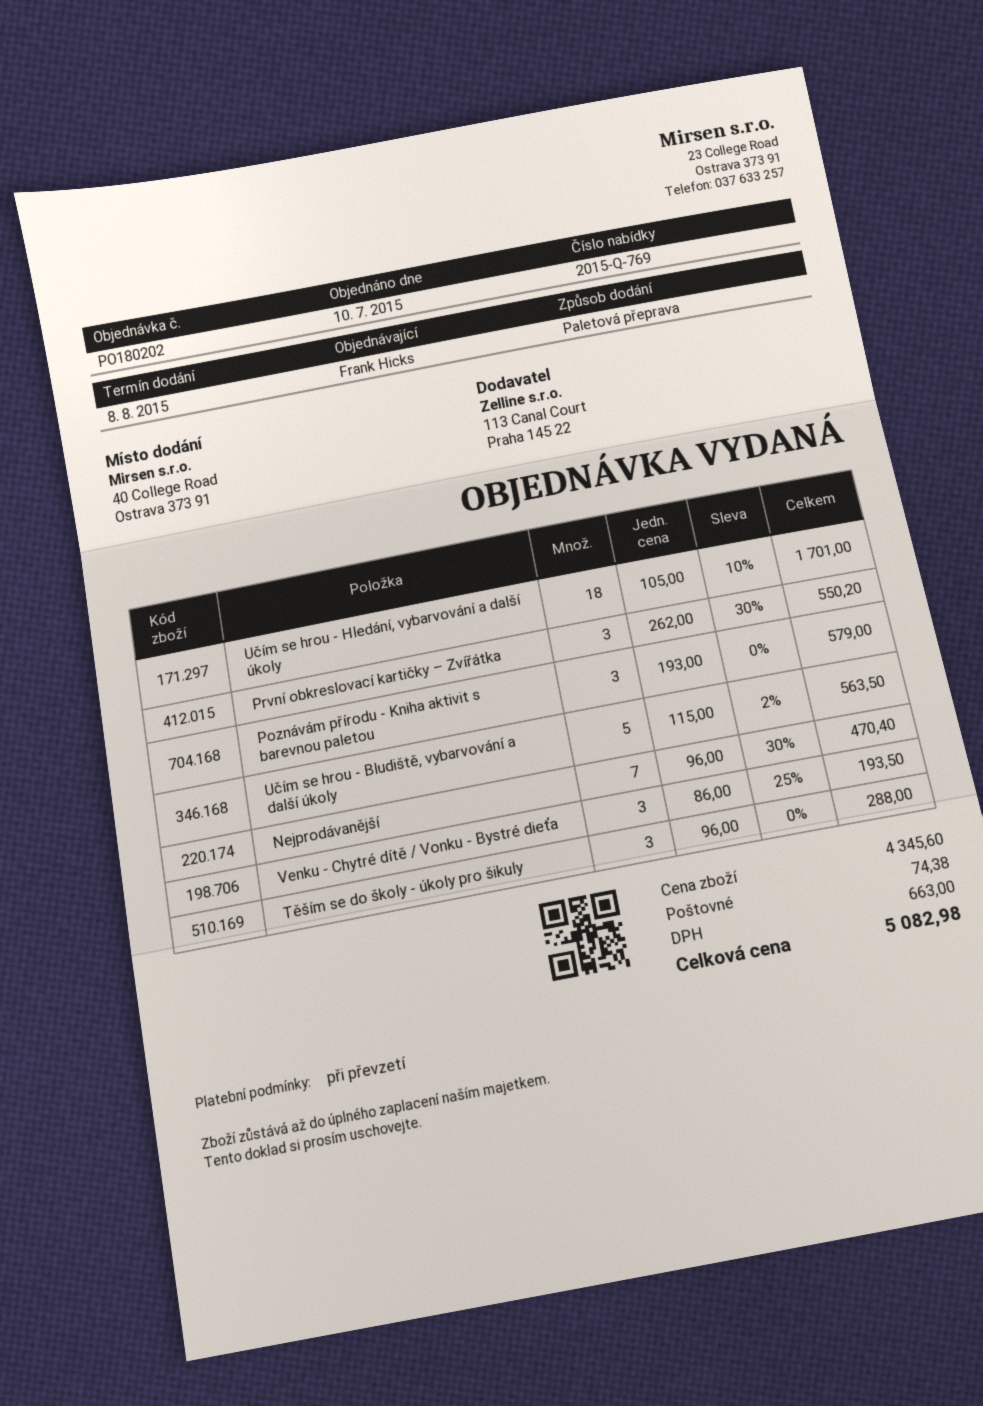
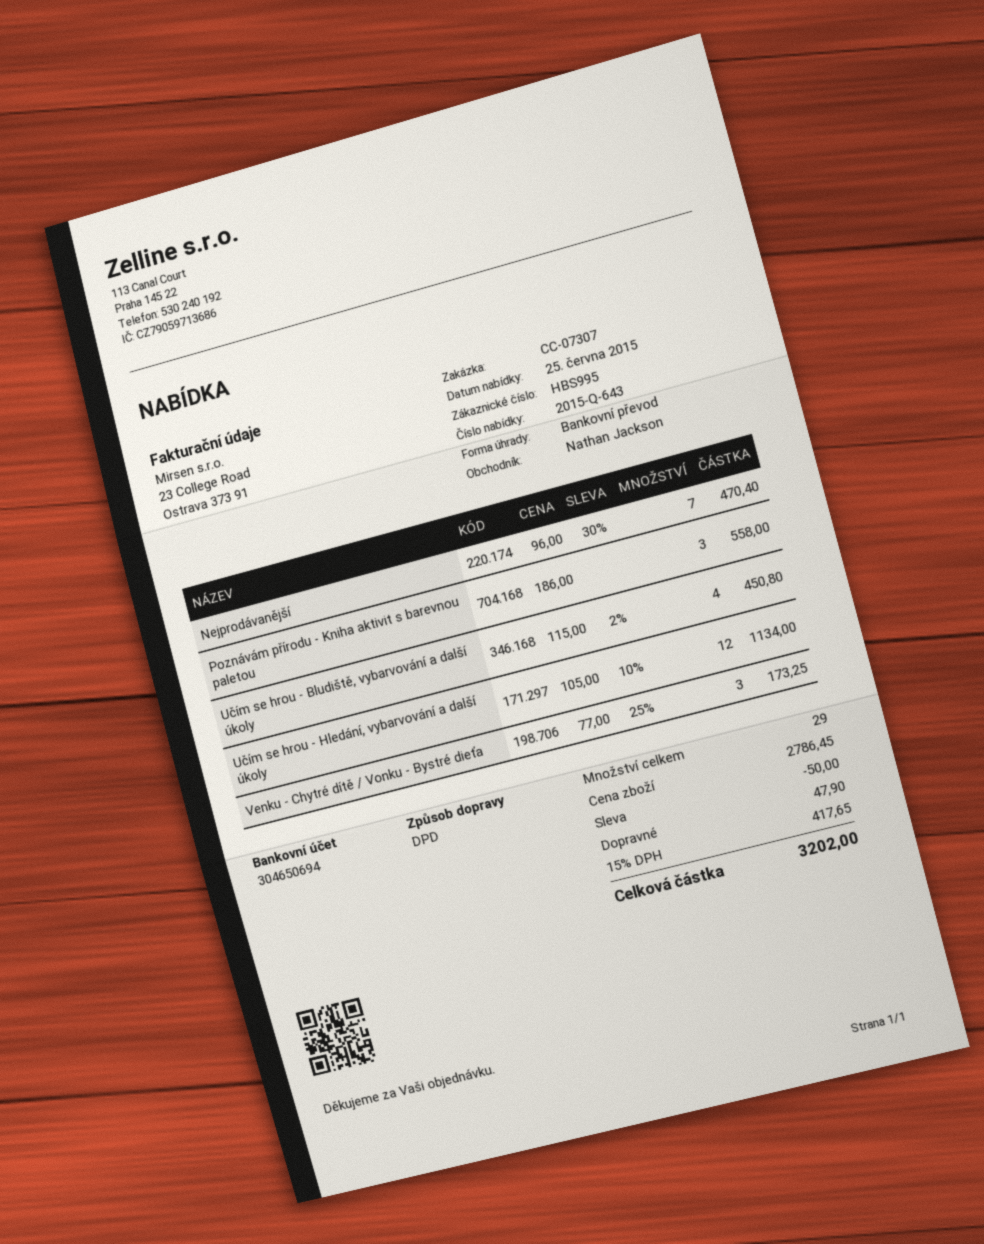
quote number: 2015-Q-769 -> 2015-Q-643
shipping method: pallet freight -> DPD
Učím se hrou - Hledání, vybarvování a další úkoly: 18 x 105.00 - 10% = 1701.00 -> 12 x 105.00 - 10% = 1134.00
První obkreslovací kartičky – Zvířátka: 3 x 262.00 - 30% = 550.20 -> none
Poznávám přírodu - Kniha aktivit s barevnou paletou: 3 x 193.00 = 579.00 -> 3 x 186.00 = 558.00
Učím se hrou - Bludiště, vybarvování a další úkoly: 5 x 115.00 - 2% = 563.50 -> 4 x 115.00 - 2% = 450.80
Venku - Chytré dítě / Vonku - Bystré dieťa: 3 x 86.00 - 25% = 193.50 -> 3 x 77.00 - 25% = 173.25
Těším se do školy - úkoly pro šikuly: 3 x 96.00 = 288.00 -> none
subtotal: 4345.60 -> 2786.45
discount: none -> 50.00
shipping: 74.38 -> 47.90
tax: 663.00 -> 417.65
total: 5082.98 -> 3202.00

